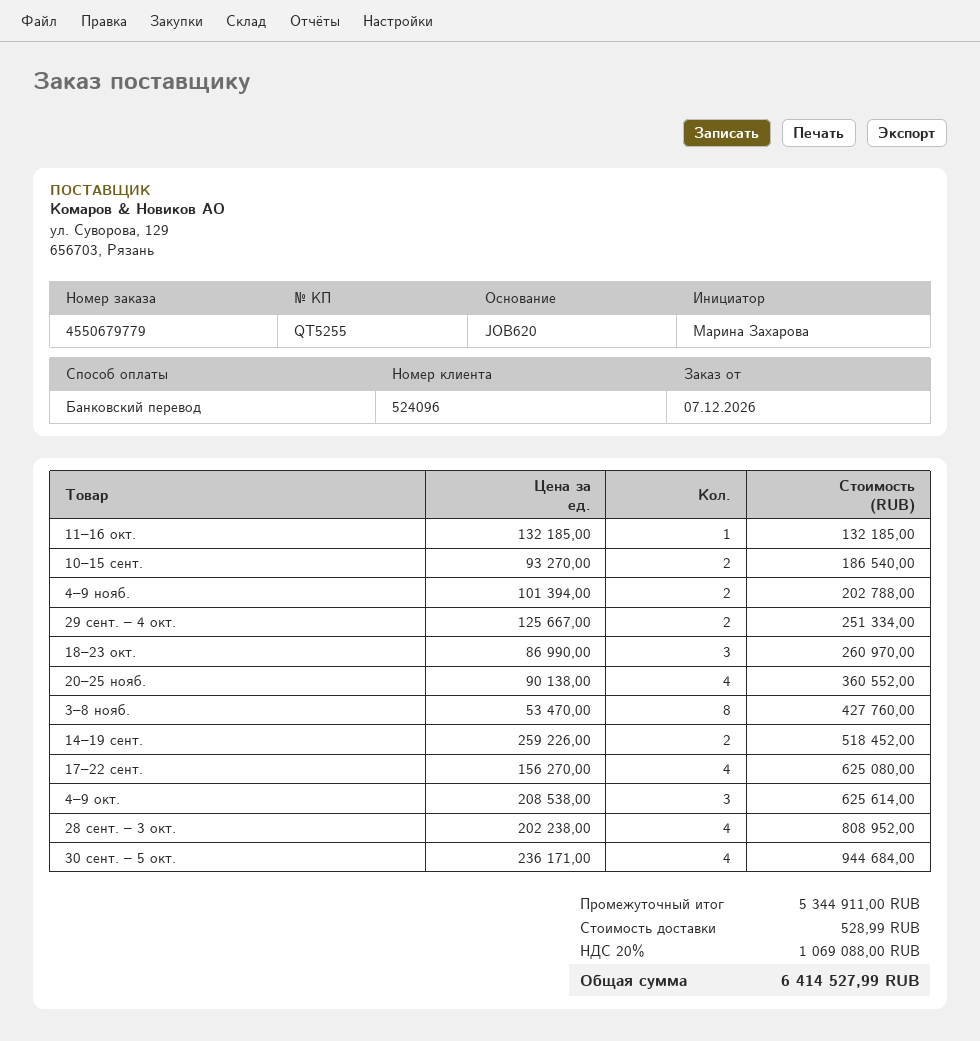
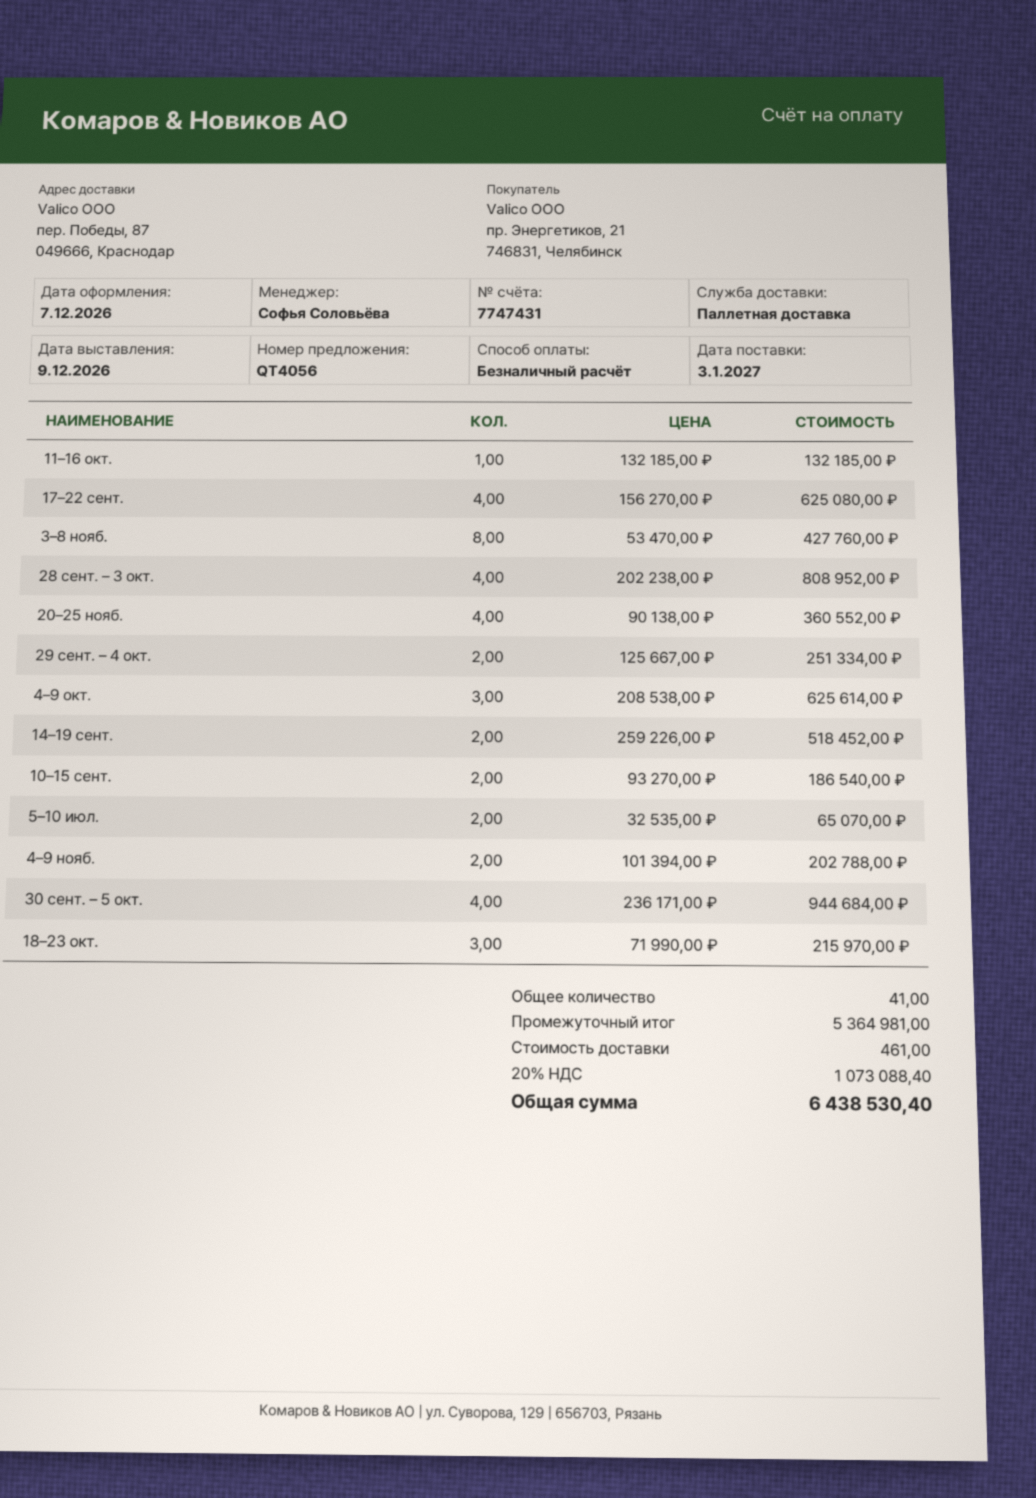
quote number: QT5255 -> QT4056
18–23 окт.: 3 x 86990.00 = 260970.00 -> 3 x 71990.00 = 215970.00
5–10 июл.: none -> 2 x 32535.00 = 65070.00
subtotal: 5344911.00 -> 5364981.00
shipping: 528.99 -> 461.00
tax: 20% = 1069088.00 -> 20% = 1073088.40
total: 6414527.99 -> 6438530.40

